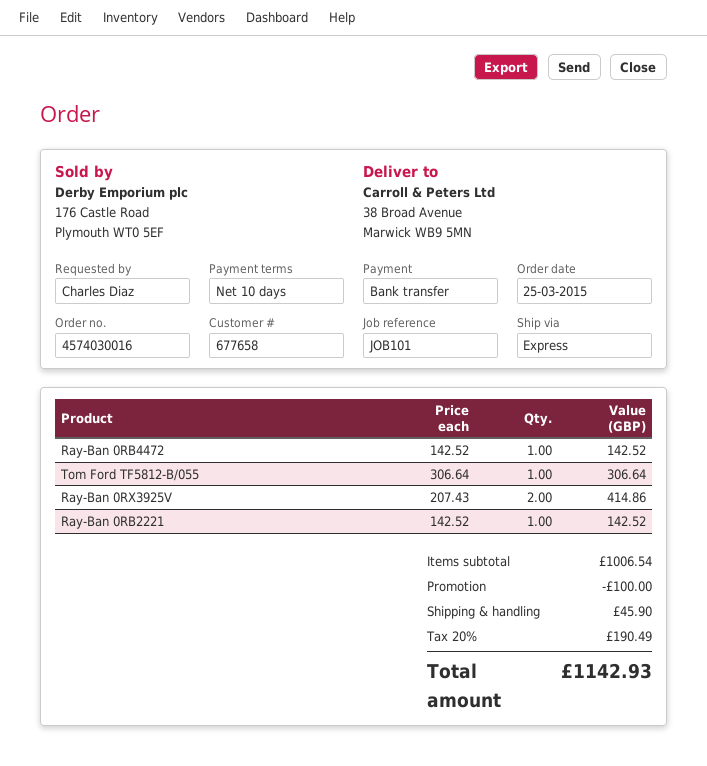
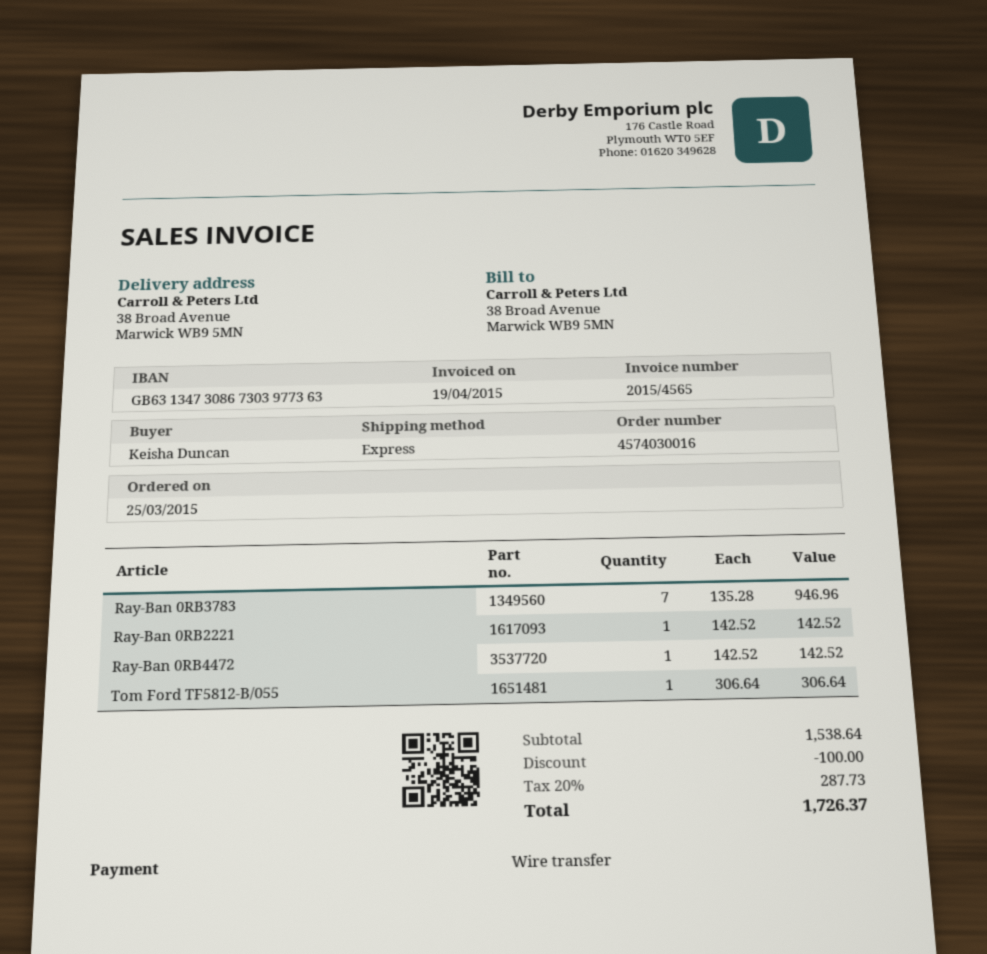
ordered by: Charles Diaz -> Keisha Duncan
Ray-Ban 0RX3925V: 2 x 207.43 = 414.86 -> none
Ray-Ban 0RB3783: none -> 7 x 135.28 = 946.96
subtotal: 1006.54 -> 1538.64
shipping: 45.90 -> none
tax: 20% = 190.49 -> 20% = 287.73
total: 1142.93 -> 1726.37

